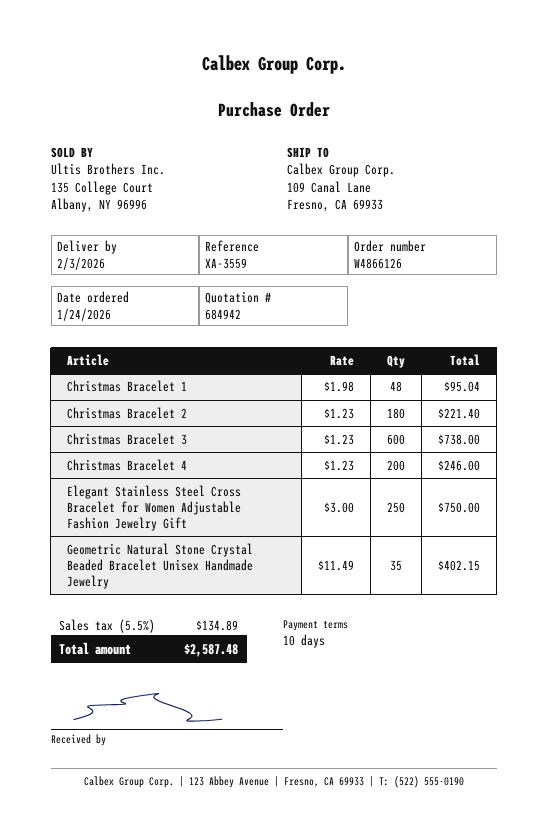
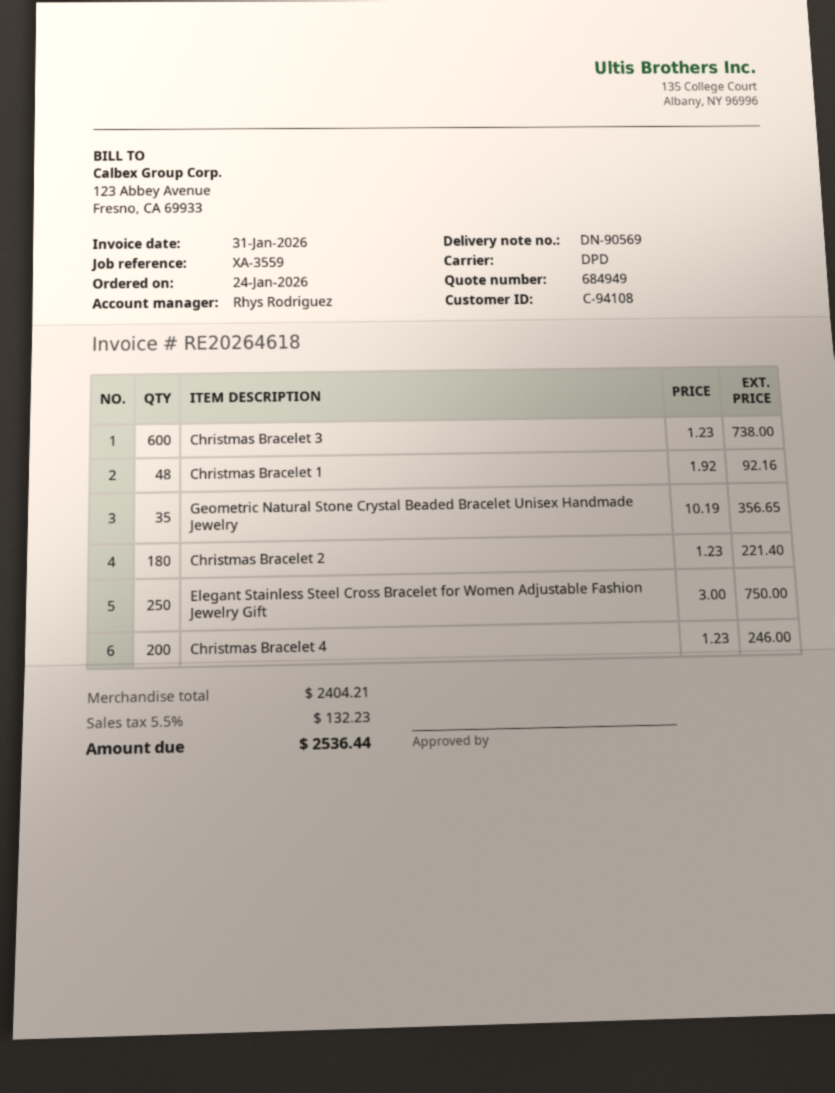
quote number: 684942 -> 684949
Christmas Bracelet 1: 48 x 1.98 = 95.04 -> 48 x 1.92 = 92.16
Geometric Natural Stone Crystal Beaded Bracelet Unisex Handmade Jewelry: 35 x 11.49 = 402.15 -> 35 x 10.19 = 356.65
tax: 5.5% = 134.89 -> 5.5% = 132.23
total: 2587.48 -> 2536.44

